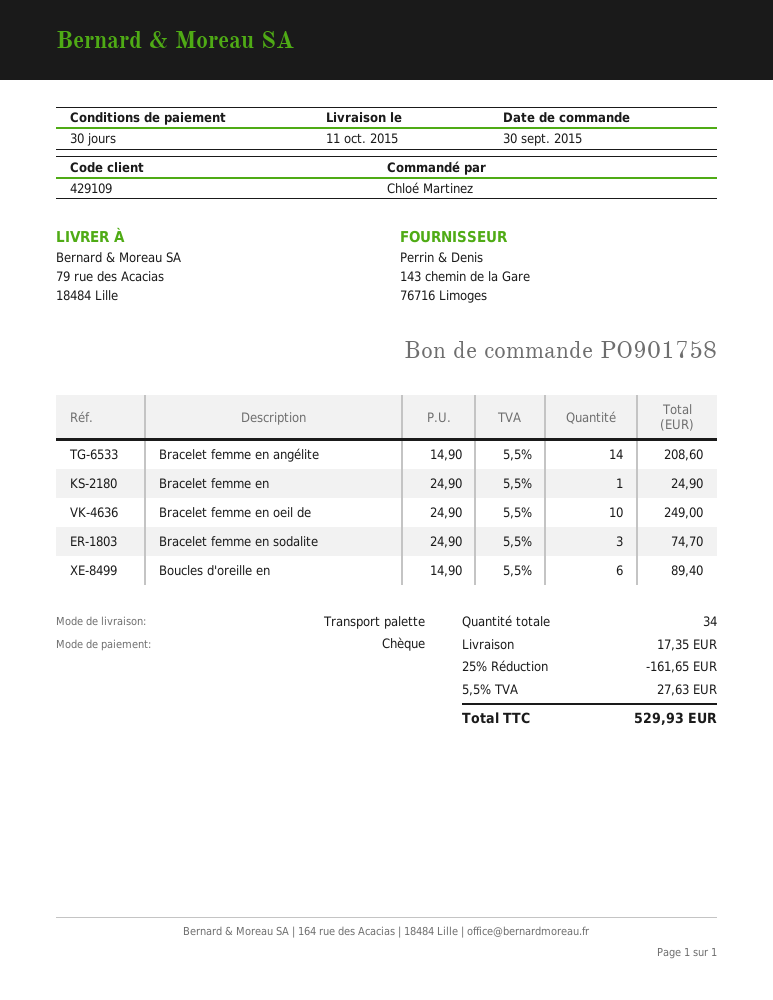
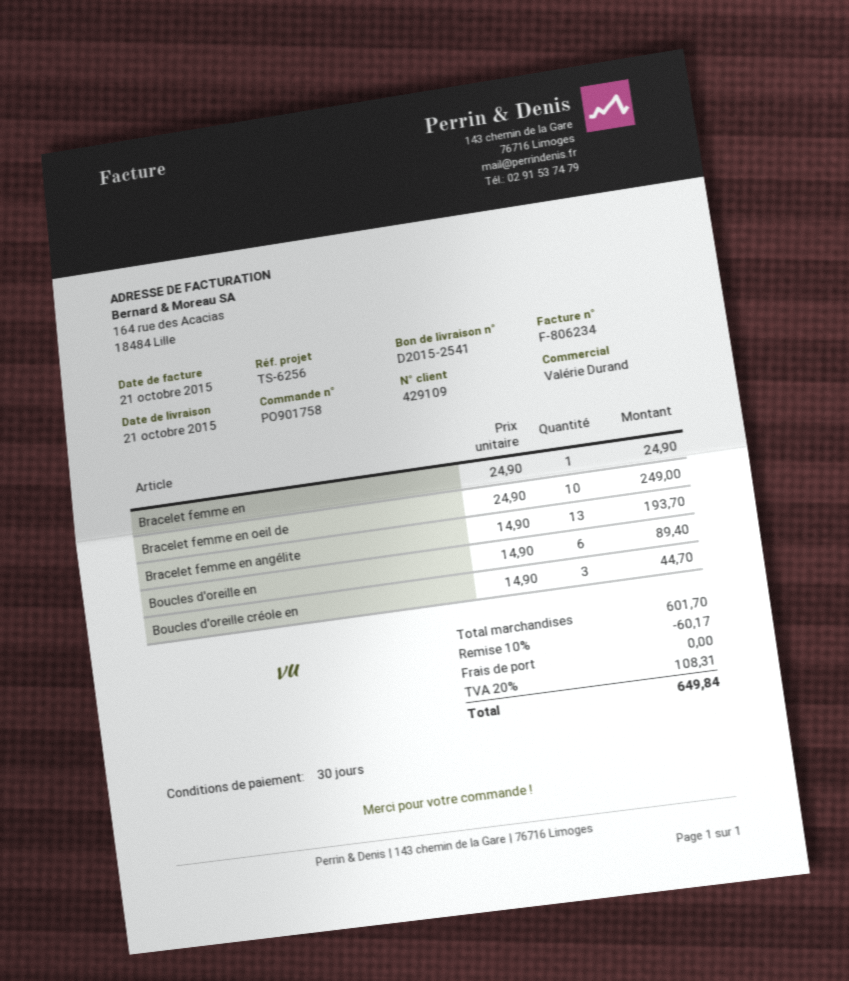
delivery date: 2015-10-11 -> 2015-10-21
Bracelet femme en angélite: 14 x 14.90 = 208.60 -> 13 x 14.90 = 193.70
Bracelet femme en sodalite: 3 x 24.90 = 74.70 -> none
Boucles d'oreille créole en: none -> 3 x 14.90 = 44.70
discount: 25% = 161.65 -> 10% = 60.17
shipping: 17.35 -> 0.00
tax: 5.5% = 27.63 -> 20% = 108.31
total: 529.93 -> 649.84

